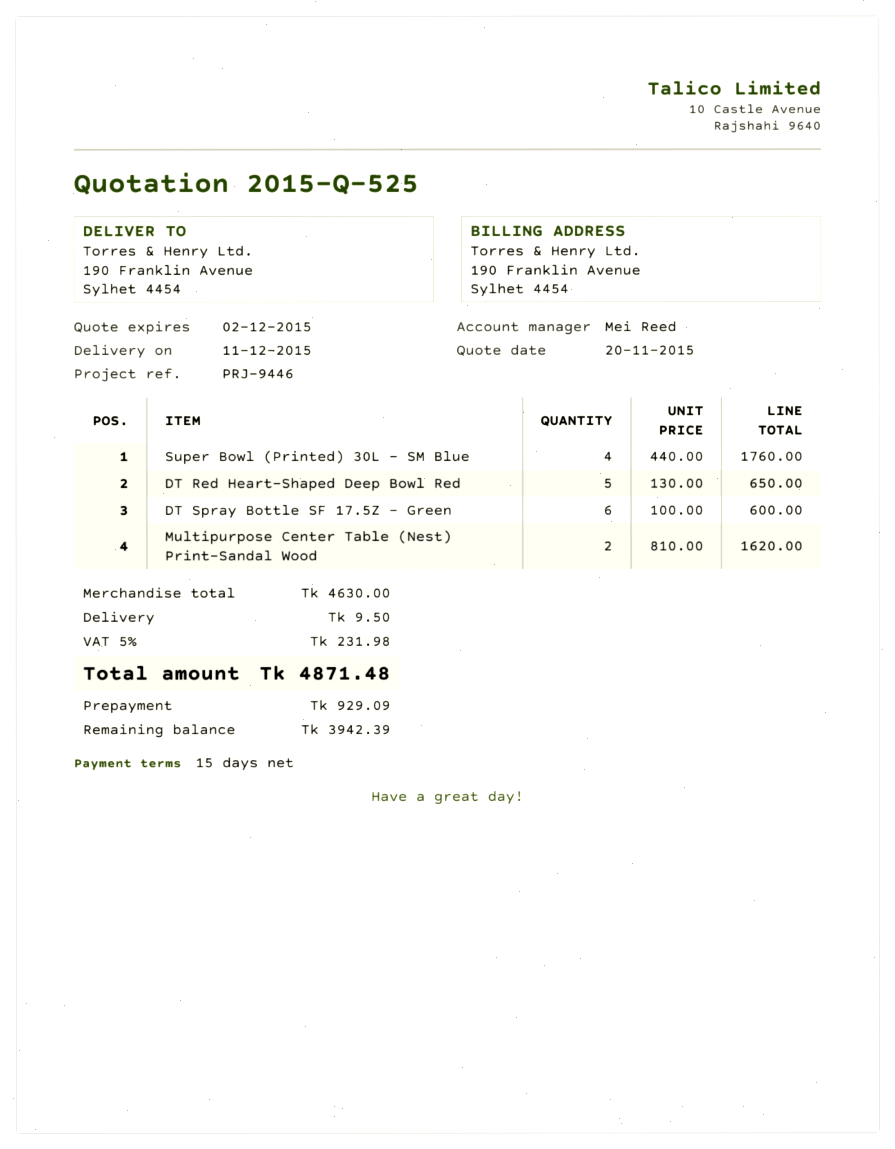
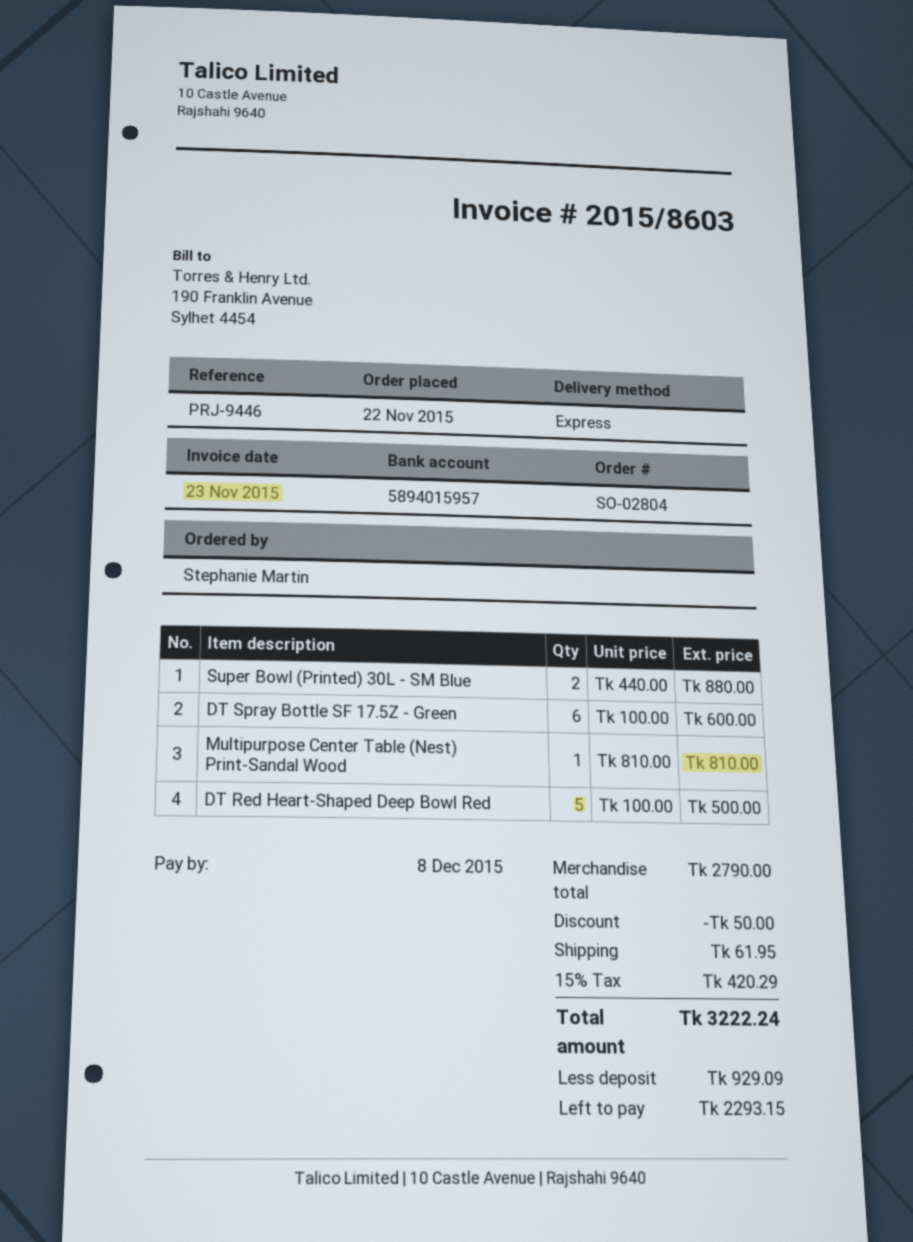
Super Bowl (Printed) 30L - SM Blue: 4 x 440.00 = 1760.00 -> 2 x 440.00 = 880.00
DT Red Heart-Shaped Deep Bowl Red: 5 x 130.00 = 650.00 -> 5 x 100.00 = 500.00
Multipurpose Center Table (Nest) Print-Sandal Wood: 2 x 810.00 = 1620.00 -> 1 x 810.00 = 810.00
subtotal: 4630.00 -> 2790.00
discount: none -> 50.00
shipping: 9.50 -> 61.95
tax: 5% = 231.98 -> 15% = 420.29
total: 4871.48 -> 3222.24
balance: 3942.39 -> 2293.15

